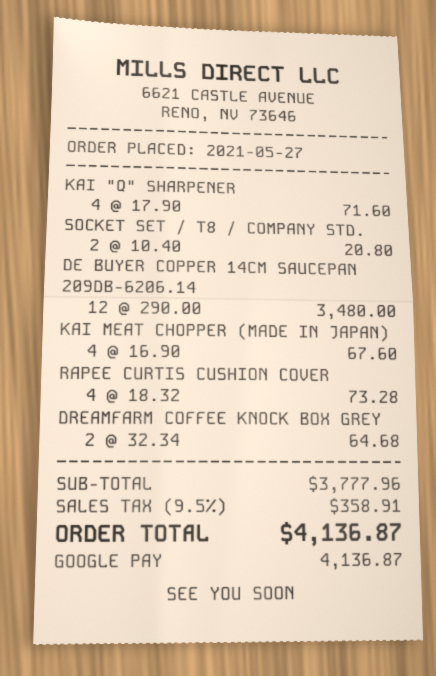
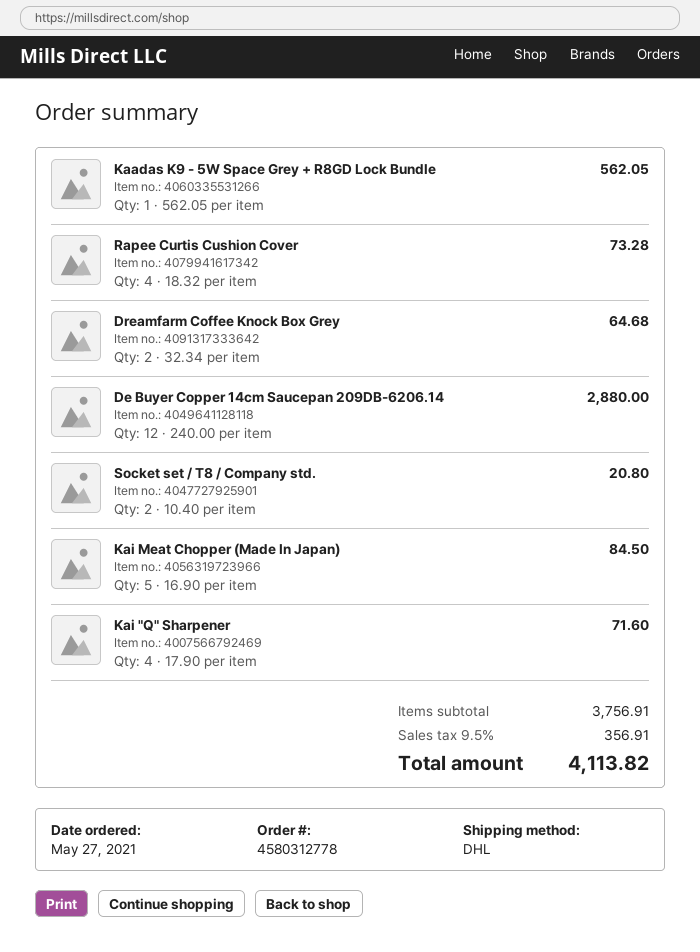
DE BUYER COPPER 14CM SAUCEPAN 209DB-6206.14: 12 x 290.00 = 3480.00 -> 12 x 240.00 = 2880.00
KAI MEAT CHOPPER (MADE IN JAPAN): 4 x 16.90 = 67.60 -> 5 x 16.90 = 84.50
Kaadas K9 - 5W Space Grey + R8GD Lock Bundle: none -> 1 x 562.05 = 562.05
subtotal: 3777.96 -> 3756.91
tax: 9.5% = 358.91 -> 9.5% = 356.91
total: 4136.87 -> 4113.82

